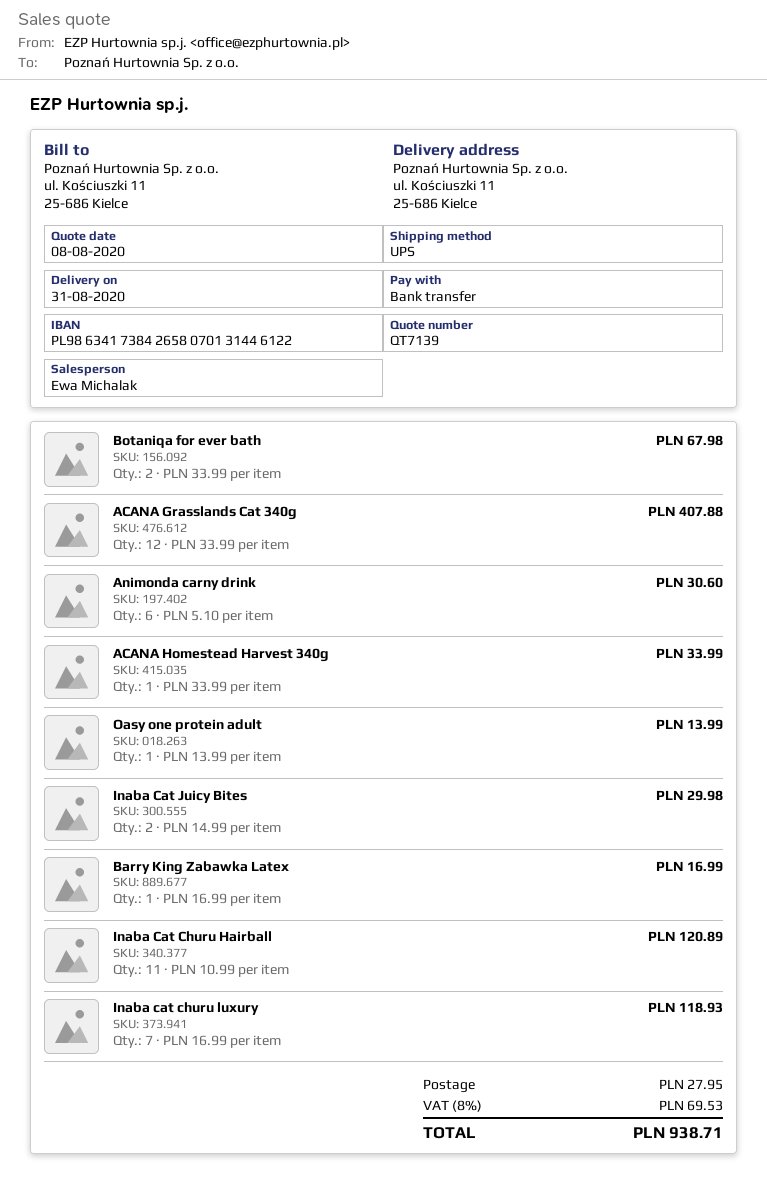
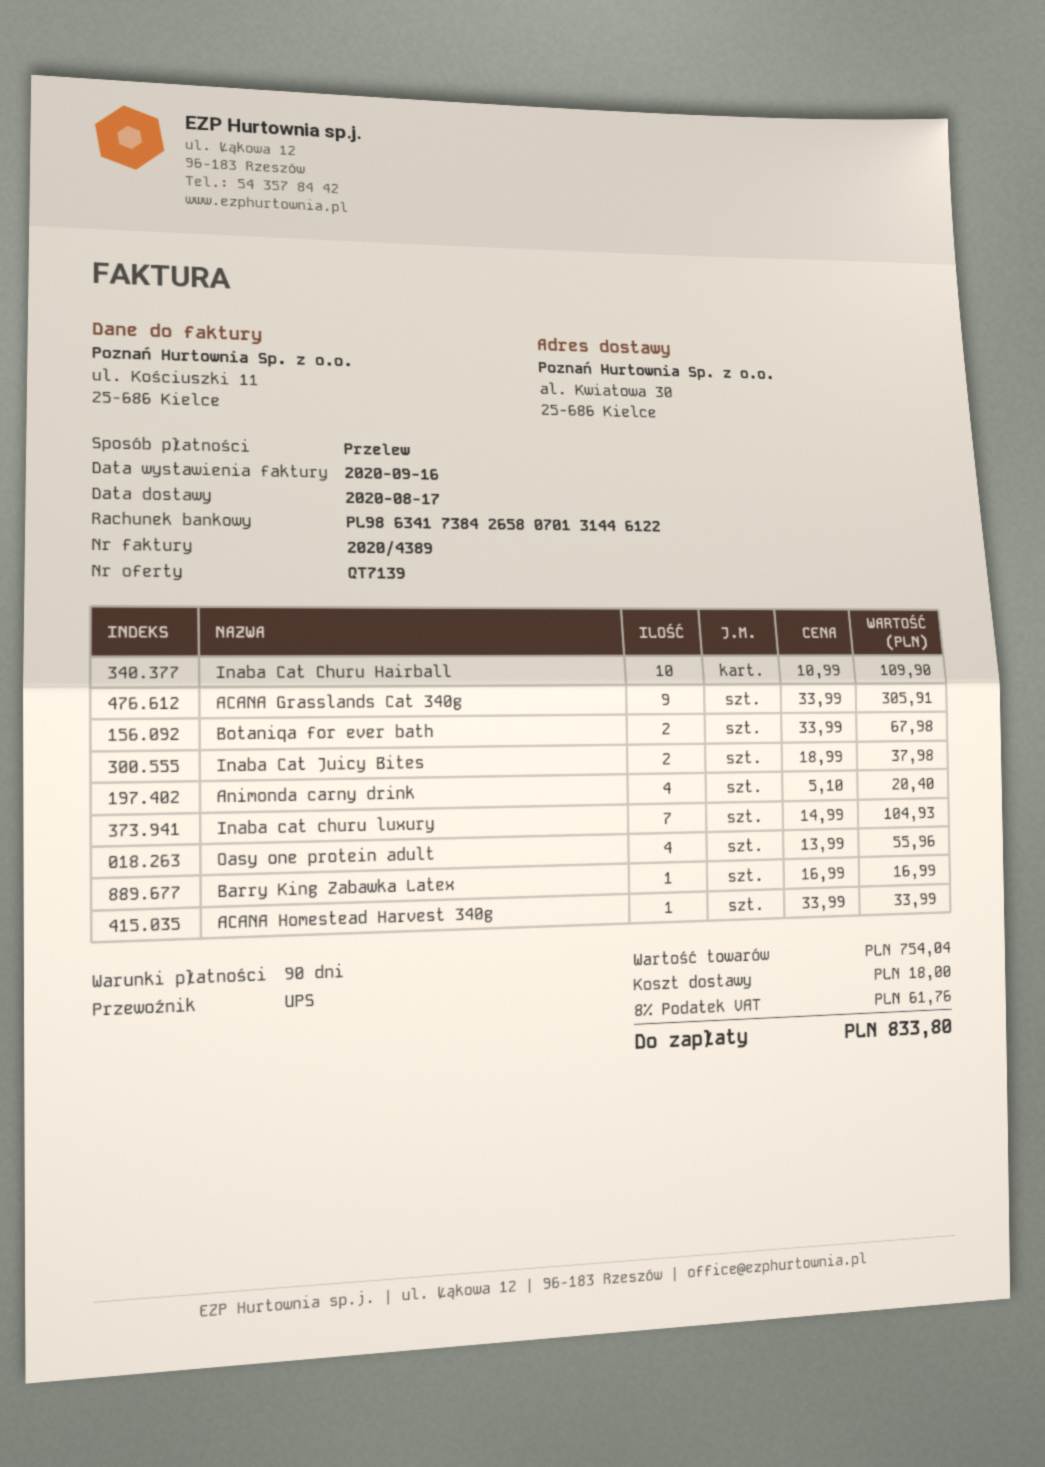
delivery date: 2020-08-31 -> 2020-08-17
ship to: ul. Kościuszki 11, 25-686 Kielce -> al. Kwiatowa 30, 25-686 Kielce
ACANA Grasslands Cat 340g: 12 x 33.99 = 407.88 -> 9 x 33.99 = 305.91
Animonda carny drink: 6 x 5.10 = 30.60 -> 4 x 5.10 = 20.40
Oasy one protein adult: 1 x 13.99 = 13.99 -> 4 x 13.99 = 55.96
Inaba Cat Juicy Bites: 2 x 14.99 = 29.98 -> 2 x 18.99 = 37.98
Inaba Cat Churu Hairball: 11 x 10.99 = 120.89 -> 10 x 10.99 = 109.90
Inaba cat churu luxury: 7 x 16.99 = 118.93 -> 7 x 14.99 = 104.93
shipping: 27.95 -> 18.00
tax: 8% = 69.53 -> 8% = 61.76
total: 938.71 -> 833.80

